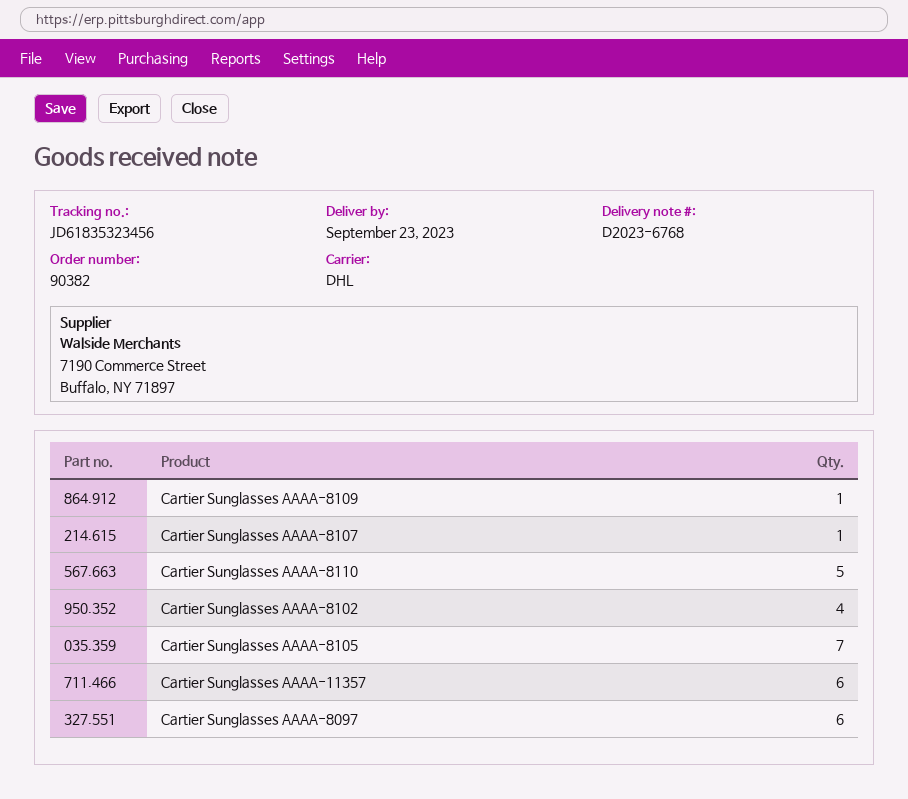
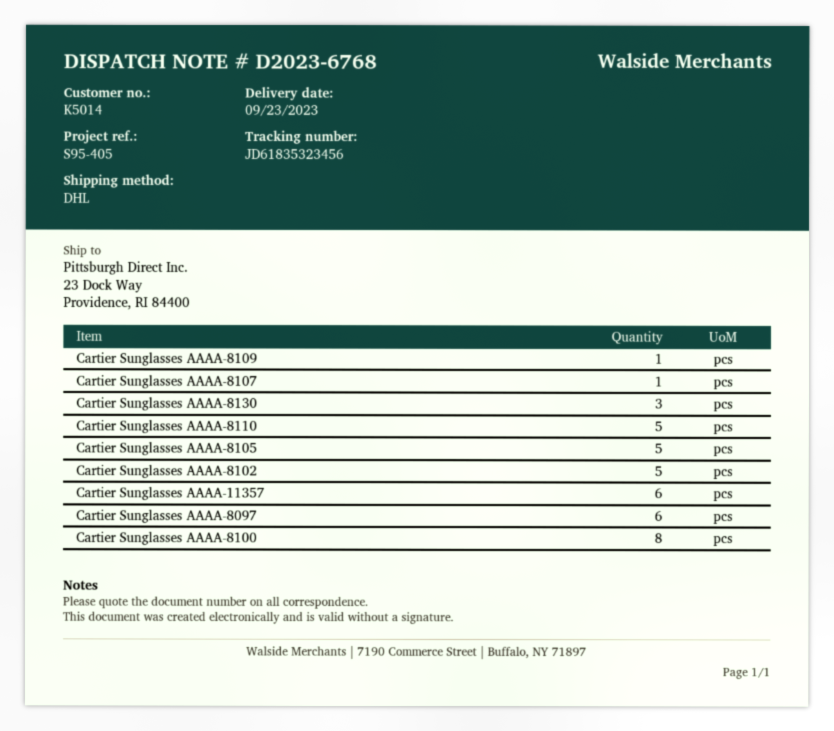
Cartier Sunglasses AAAA-8102: 4 -> 5
Cartier Sunglasses AAAA-8105: 7 -> 5
Cartier Sunglasses AAAA-8130: none -> 3
Cartier Sunglasses AAAA-8100: none -> 8

